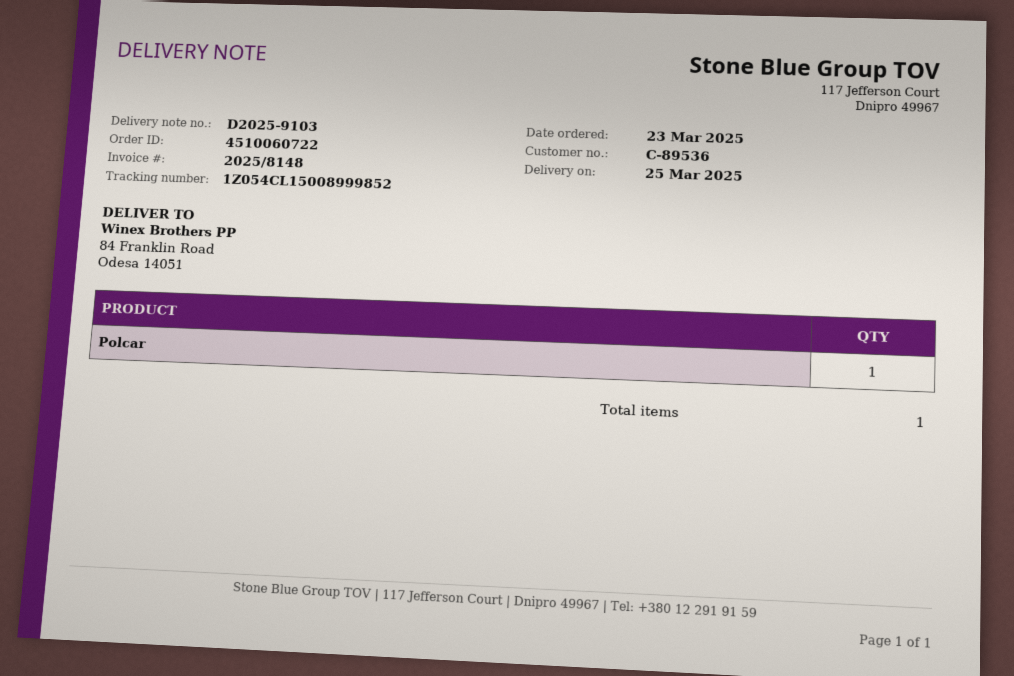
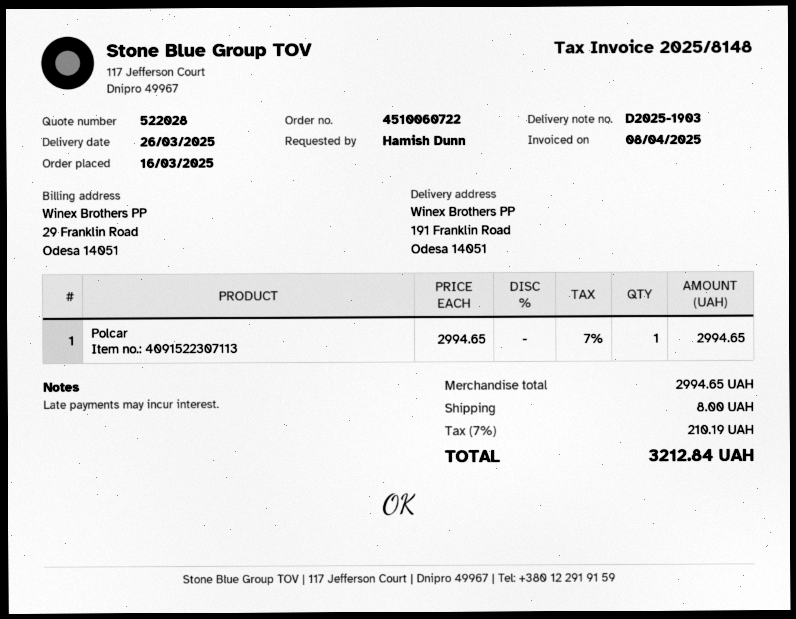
order date: 2025-03-23 -> 2025-03-16
delivery note number: D2025-9103 -> D2025-1903
delivery date: 2025-03-25 -> 2025-03-26
ship to: 84 Franklin Road, Odesa 14051 -> 191 Franklin Road, Odesa 14051

